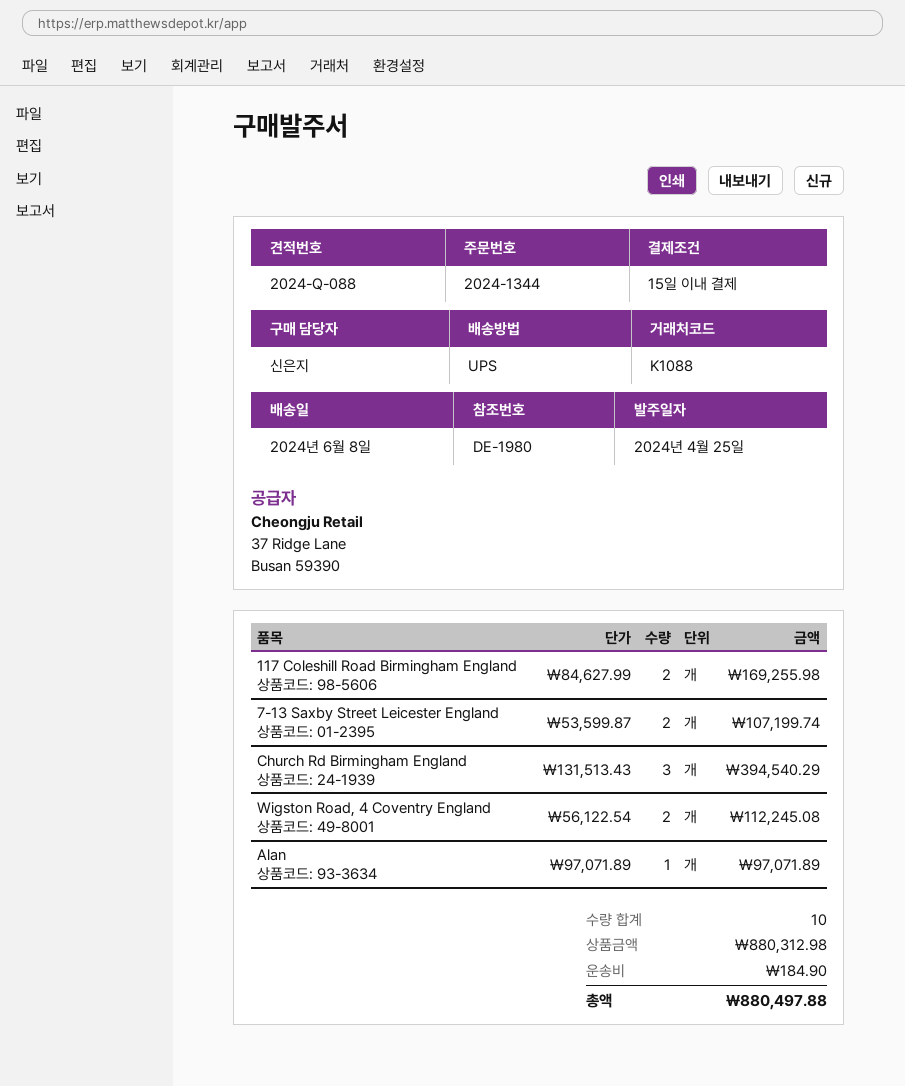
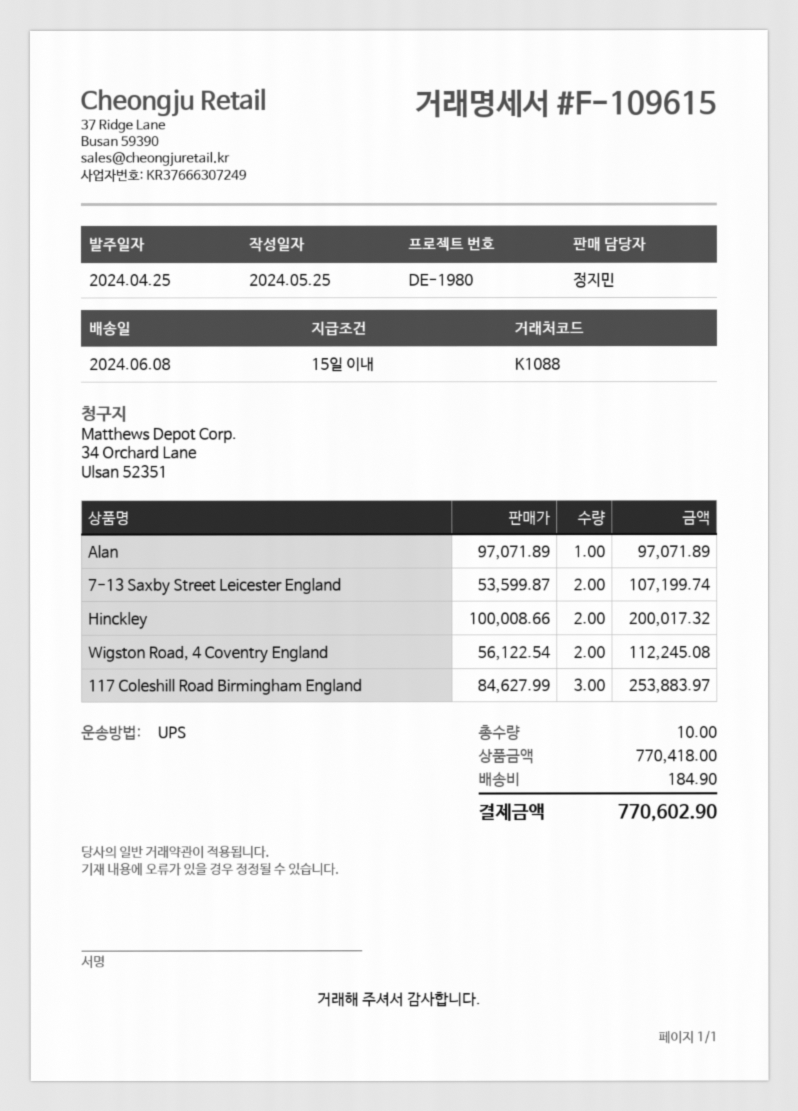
117 Coleshill Road Birmingham England: 2 x 84627.99 = 169255.98 -> 3 x 84627.99 = 253883.97
Church Rd Birmingham England: 3 x 131513.43 = 394540.29 -> none
Hinckley: none -> 2 x 100008.66 = 200017.32
subtotal: 880312.98 -> 770418.00
total: 880497.88 -> 770602.90

